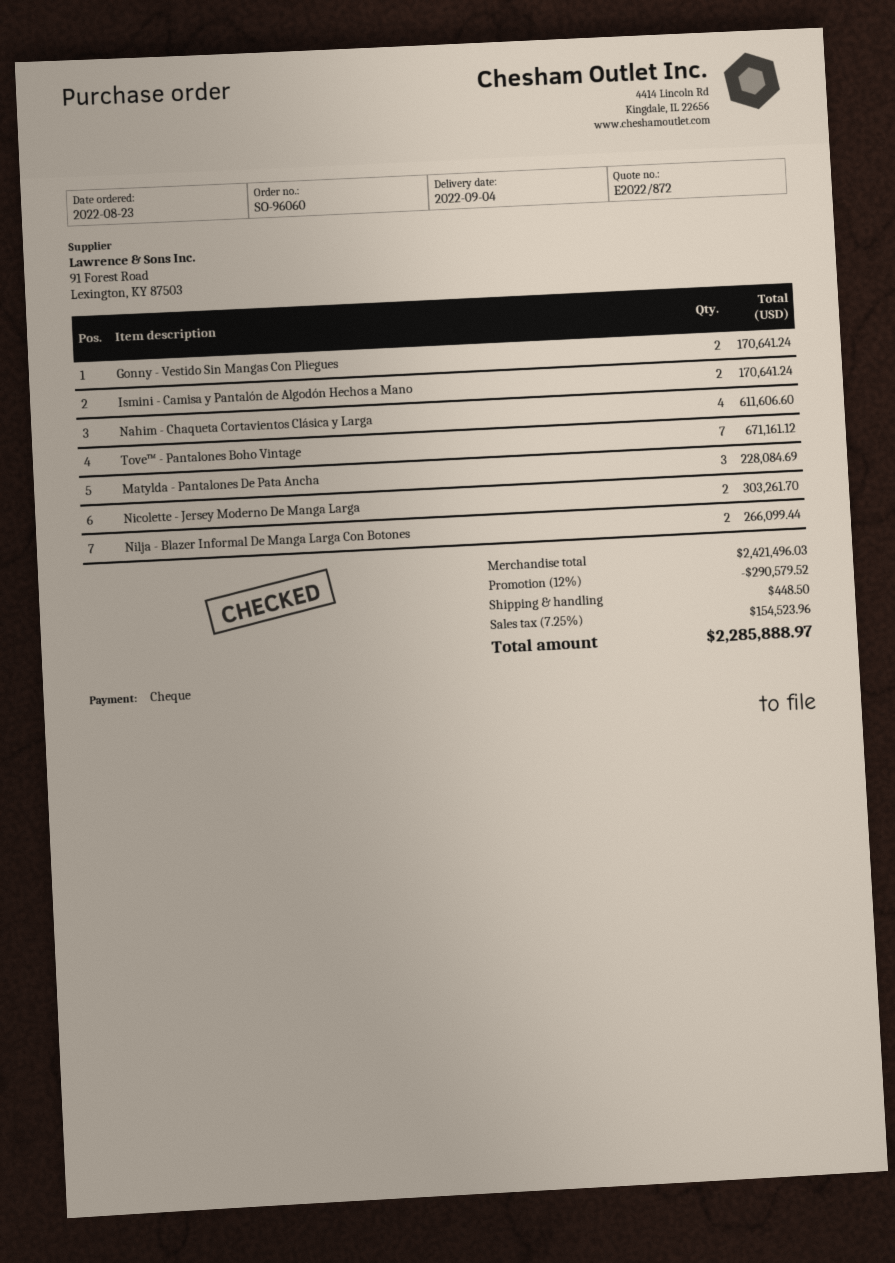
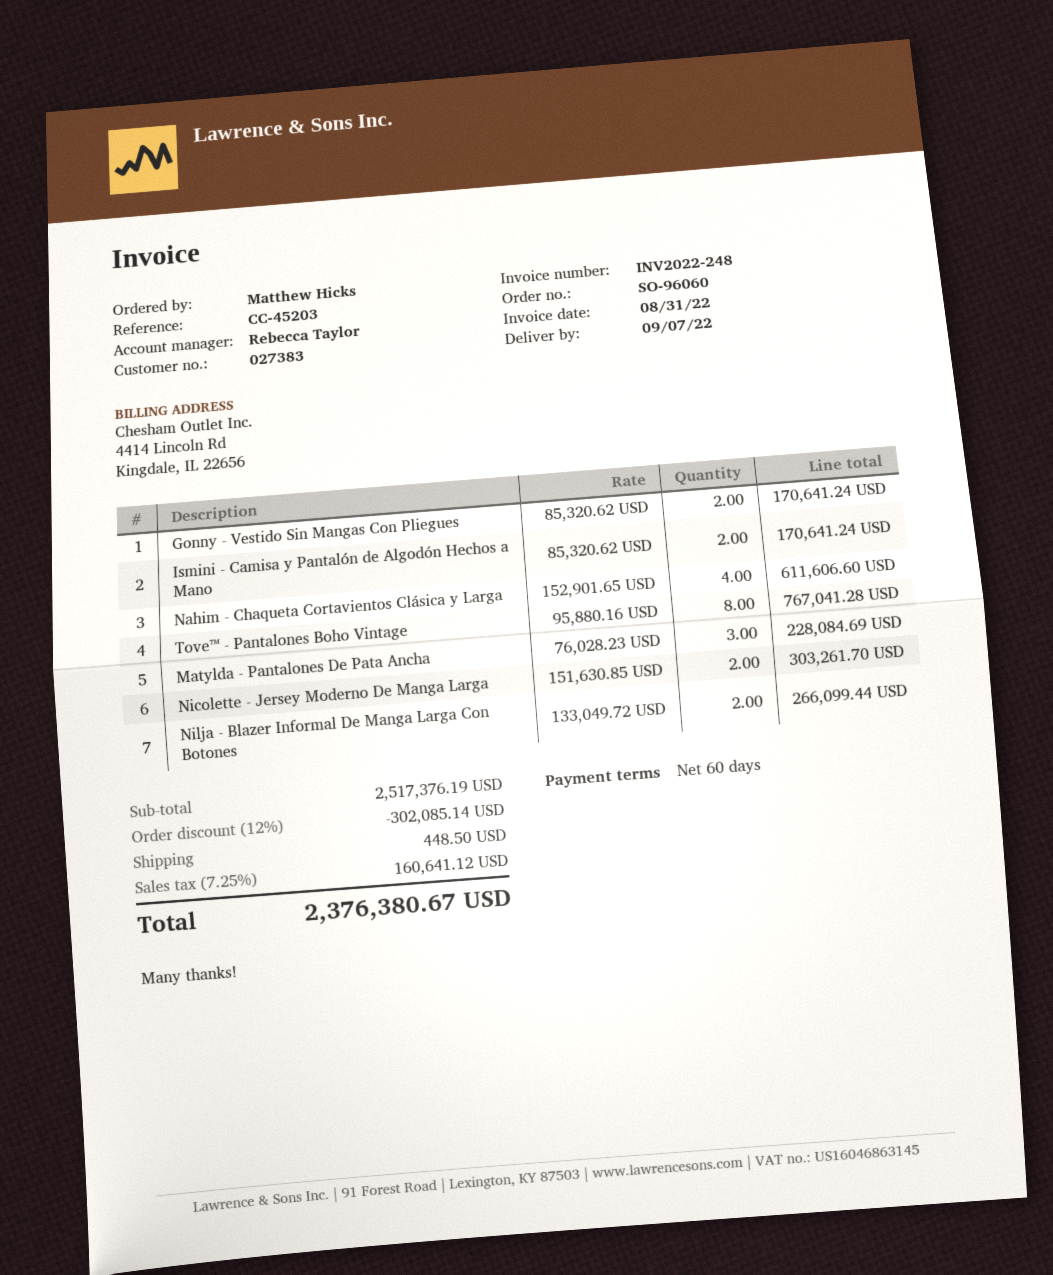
delivery date: 2022-09-04 -> 2022-09-07
Tove™ - Pantalones Boho Vintage: 7 for 671161.12 -> 8 for 767041.28
subtotal: 2421496.03 -> 2517376.19
discount: 12% = 290579.52 -> 12% = 302085.14
tax: 7.25% = 154523.96 -> 7.25% = 160641.12
total: 2285888.97 -> 2376380.67

